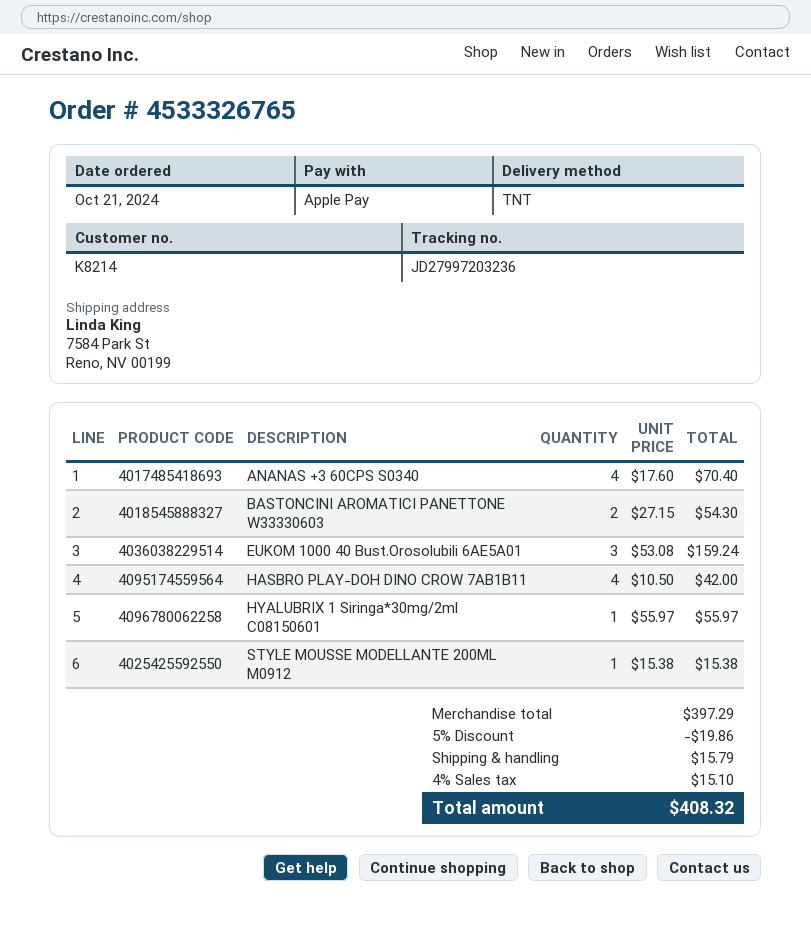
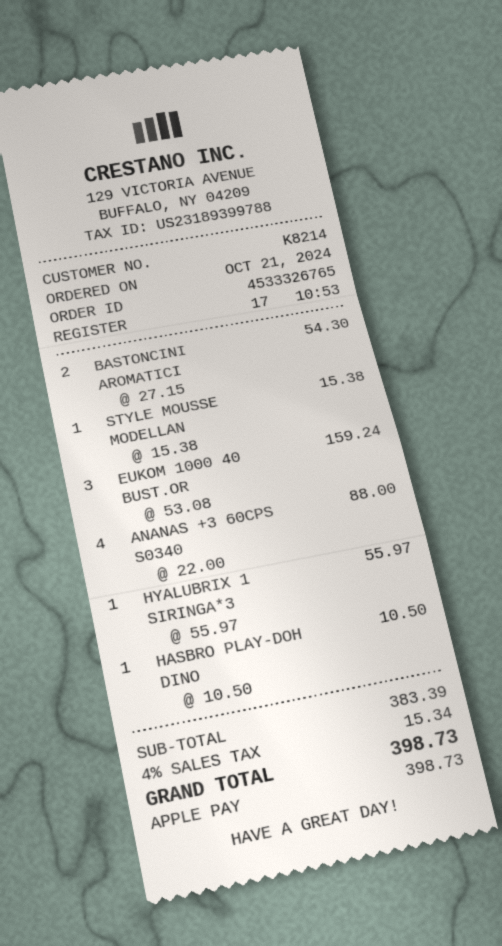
ANANAS +3 60CPS S0340: 4 x 17.60 = 70.40 -> 4 x 22.00 = 88.00
HASBRO PLAY-DOH DINO CROW 7AB1B11: 4 x 10.50 = 42.00 -> 1 x 10.50 = 10.50
subtotal: 397.29 -> 383.39
discount: 5% = 19.86 -> none
shipping: 15.79 -> none
tax: 4% = 15.10 -> 4% = 15.34
total: 408.32 -> 398.73

